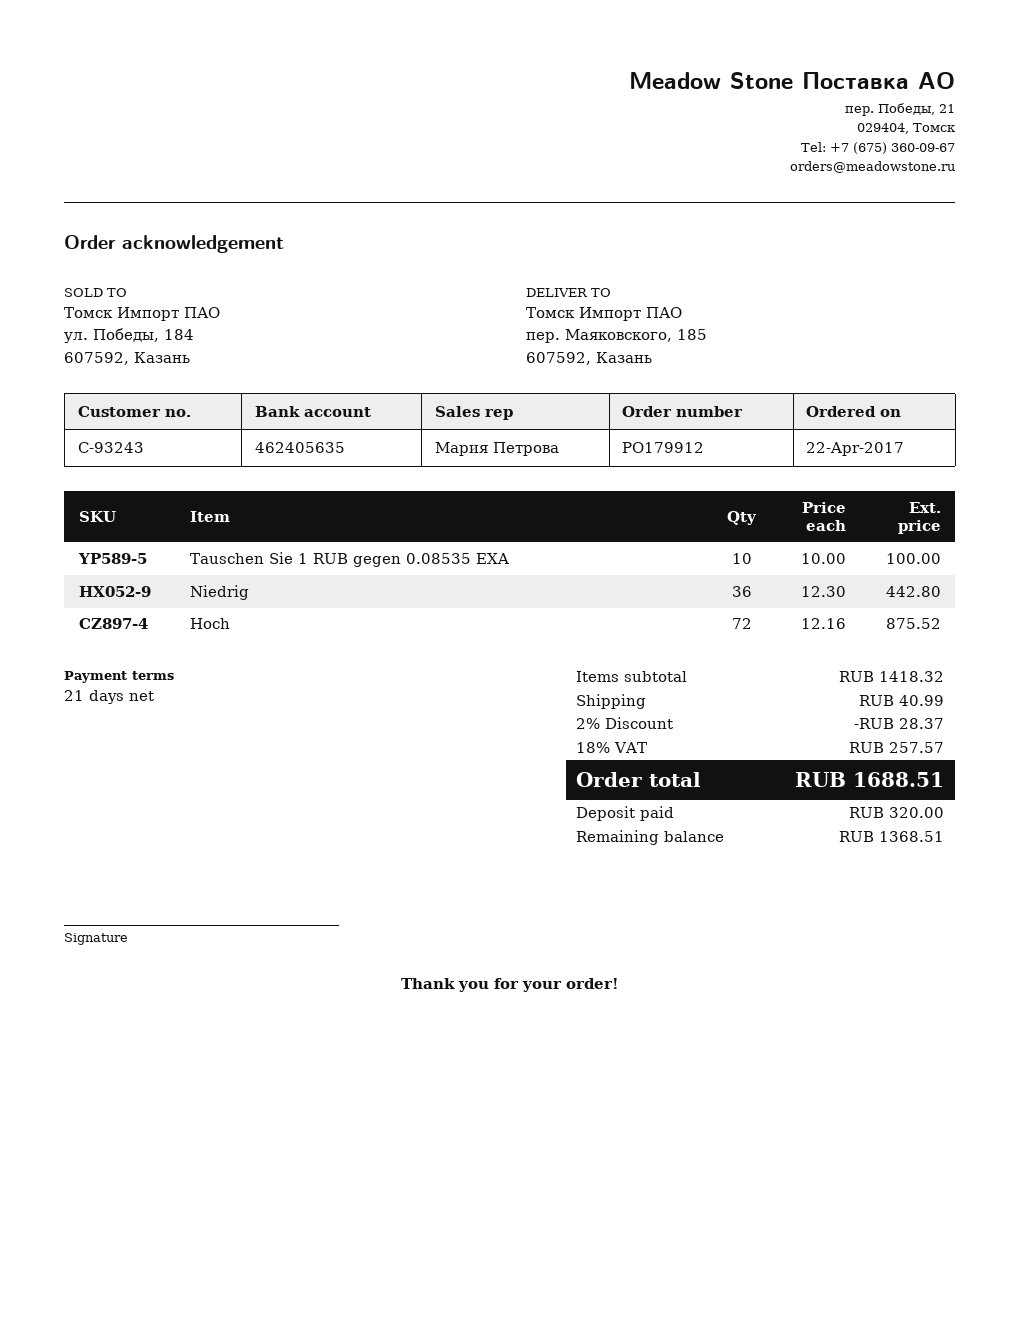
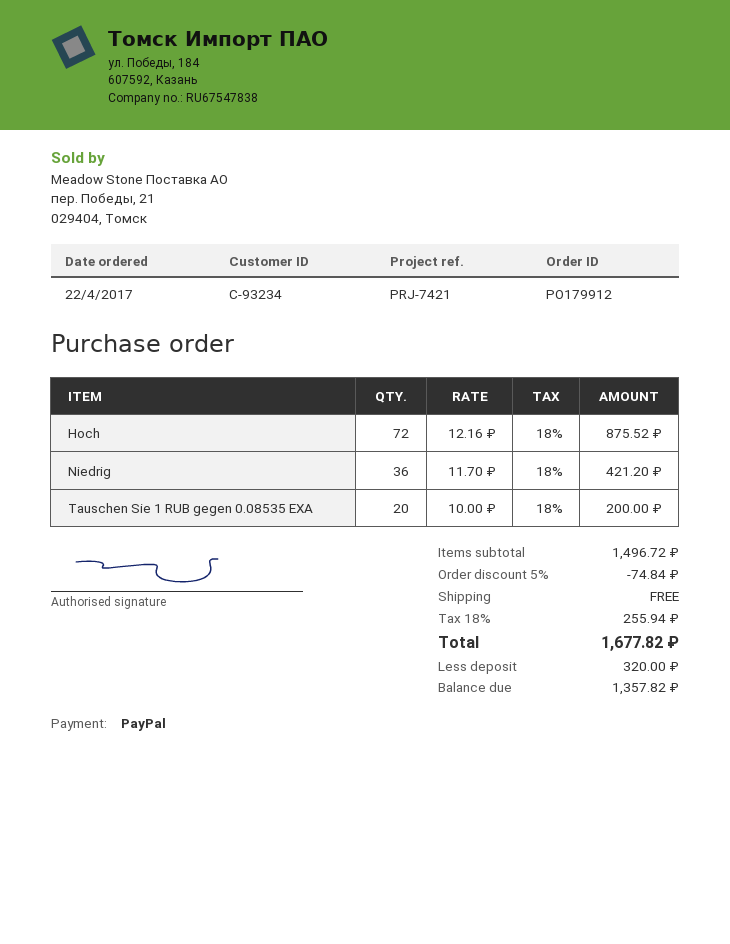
customer number: C-93243 -> C-93234
Tauschen Sie 1 RUB gegen 0.08535 EXA: 10 x 10.00 = 100.00 -> 20 x 10.00 = 200.00
Niedrig: 36 x 12.30 = 442.80 -> 36 x 11.70 = 421.20
subtotal: 1418.32 -> 1496.72
discount: 2% = 28.37 -> 5% = 74.84
shipping: 40.99 -> 0.00
tax: 18% = 257.57 -> 18% = 255.94
total: 1688.51 -> 1677.82
balance: 1368.51 -> 1357.82

